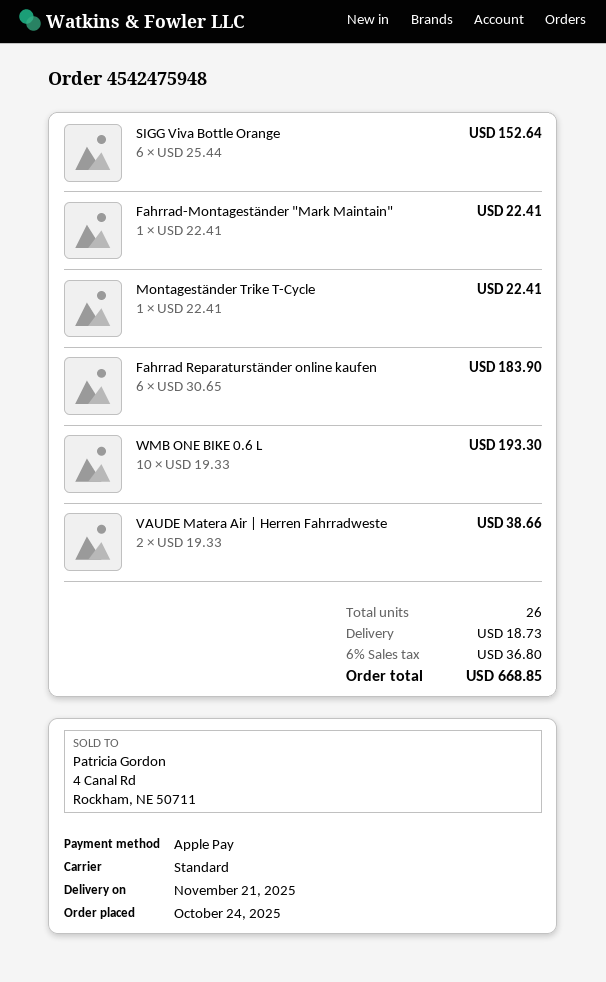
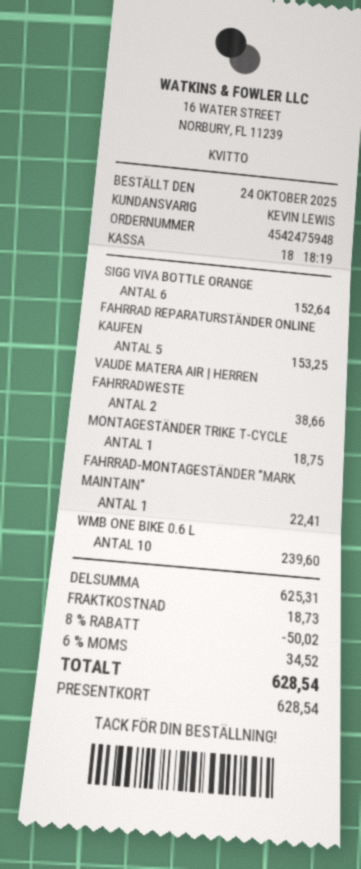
payment method: Apple Pay -> gift card
Montageständer Trike T-Cycle: 1 for 22.41 -> 1 for 18.75
Fahrrad Reparaturständer online kaufen: 6 for 183.90 -> 5 for 153.25
WMB ONE BIKE 0.6 L: 10 for 193.30 -> 10 for 239.60
discount: none -> 8% = 50.02
tax: 6% = 36.80 -> 6% = 34.52
total: 668.85 -> 628.54

